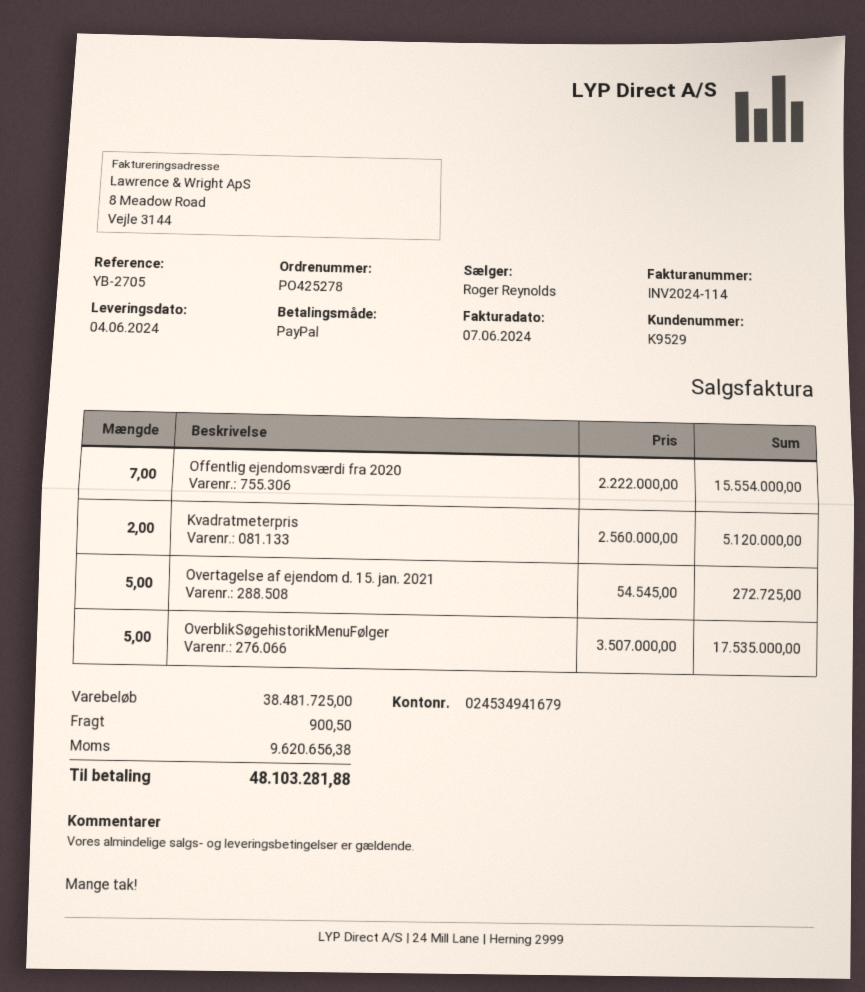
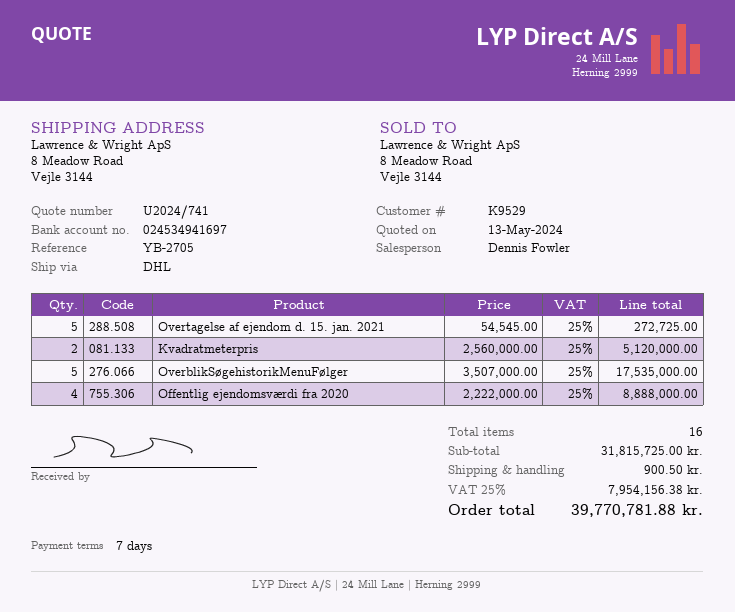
sales rep: Roger Reynolds -> Dennis Fowler
bank account: 024534941679 -> 024534941697
Offentlig ejendomsværdi fra 2020: 7 x 2222000.00 = 15554000.00 -> 4 x 2222000.00 = 8888000.00
subtotal: 38481725.00 -> 31815725.00
tax: 9620656.38 -> 7954156.38
total: 48103281.88 -> 39770781.88

